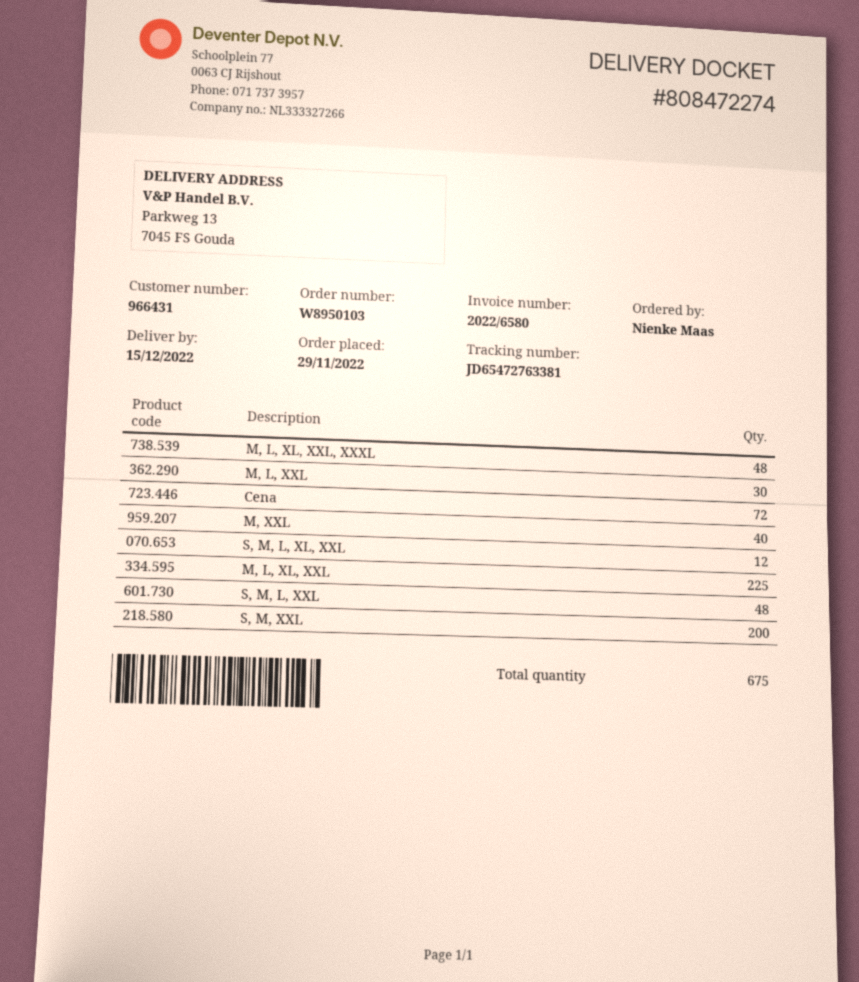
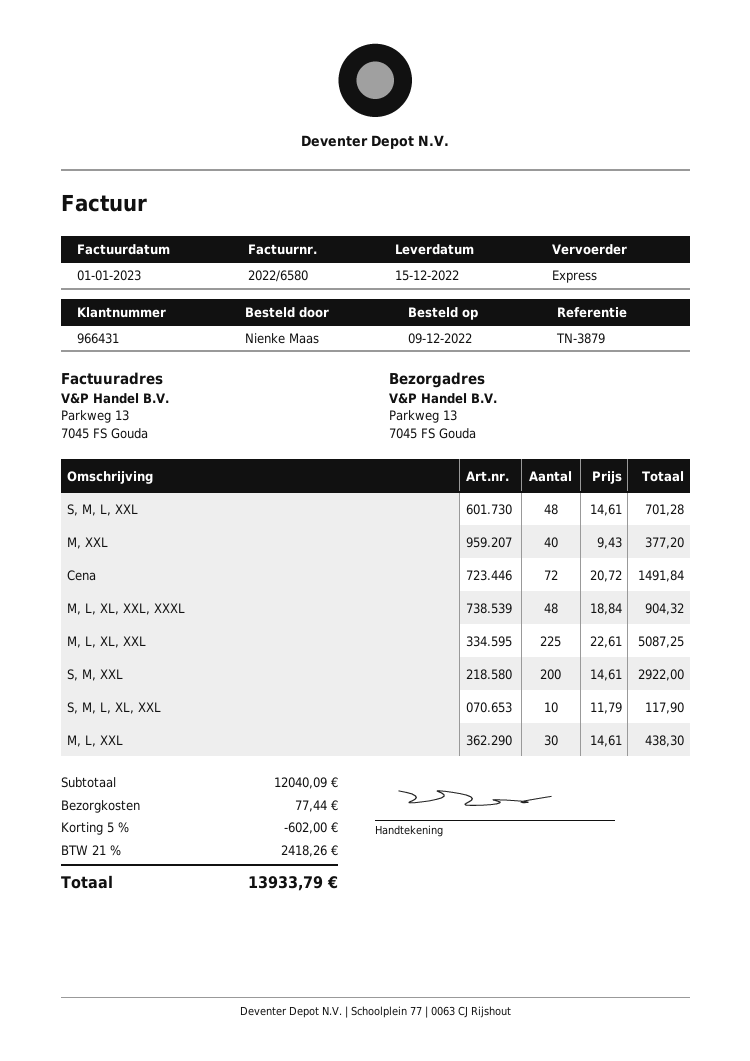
order date: 2022-11-29 -> 2022-12-09
S, M, L, XL, XXL: 12 -> 10

